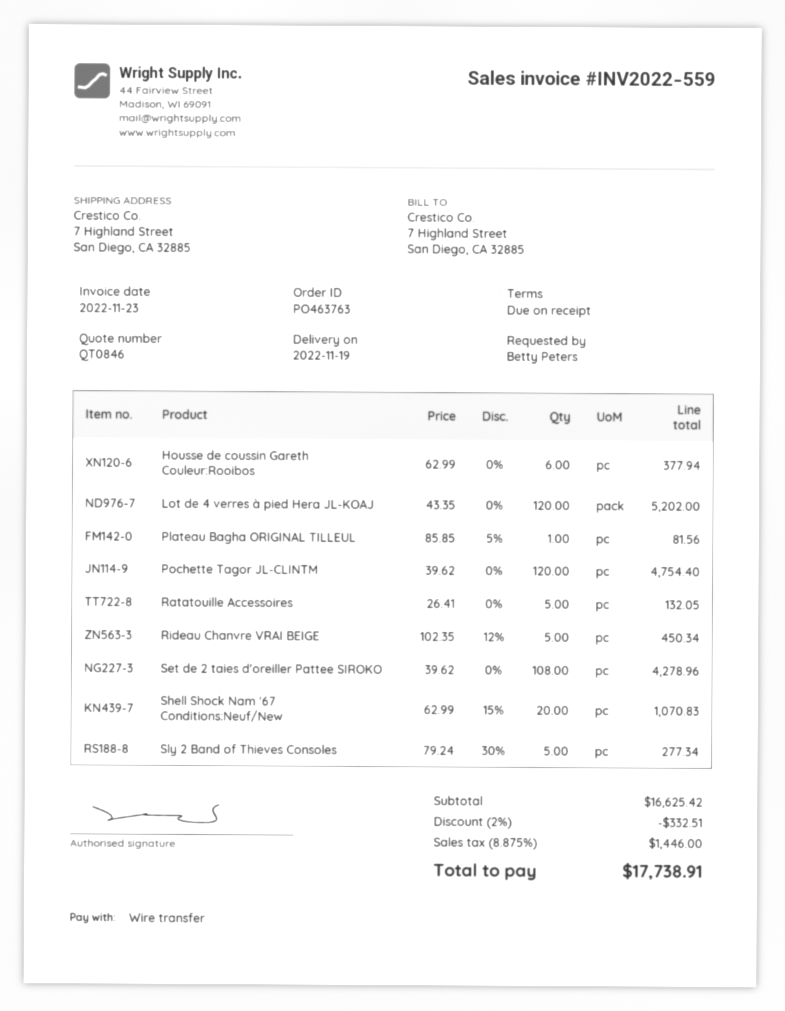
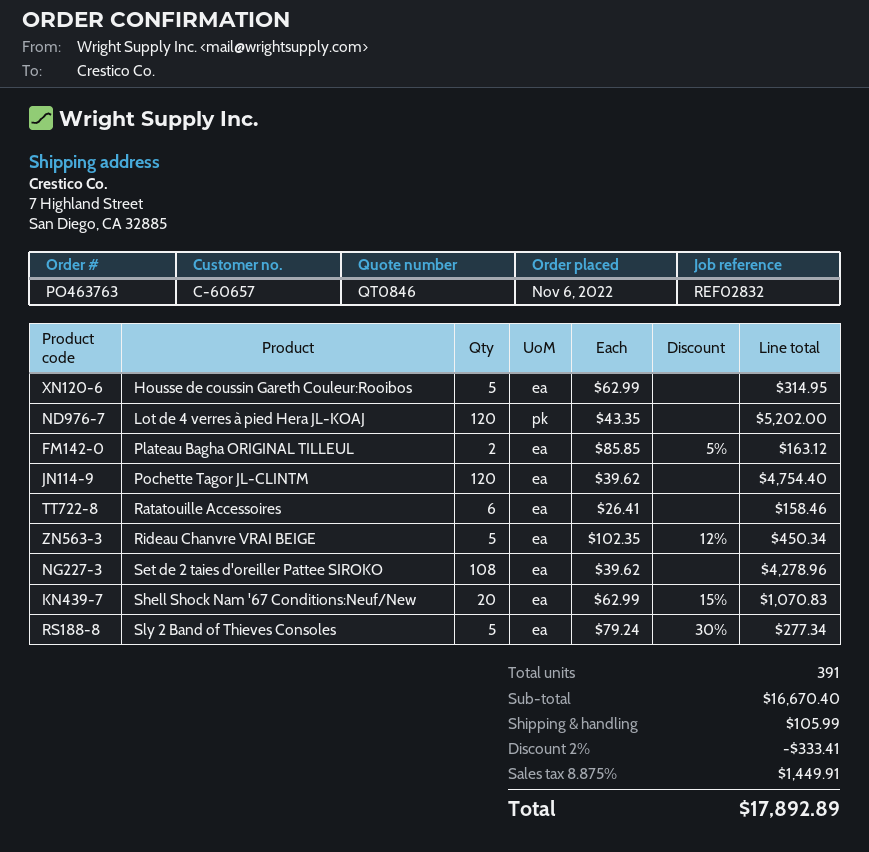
Housse de coussin Gareth Couleur:Rooibos: 6 x 62.99 = 377.94 -> 5 x 62.99 = 314.95
Plateau Bagha ORIGINAL TILLEUL: 1 x 85.85 - 5% = 81.56 -> 2 x 85.85 - 5% = 163.12
Ratatouille Accessoires: 5 x 26.41 = 132.05 -> 6 x 26.41 = 158.46
subtotal: 16625.42 -> 16670.40
discount: 2% = 332.51 -> 2% = 333.41
shipping: none -> 105.99
tax: 8.875% = 1446.00 -> 8.875% = 1449.91
total: 17738.91 -> 17892.89

